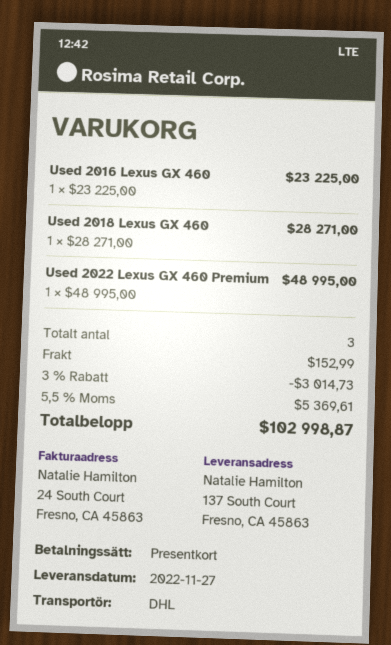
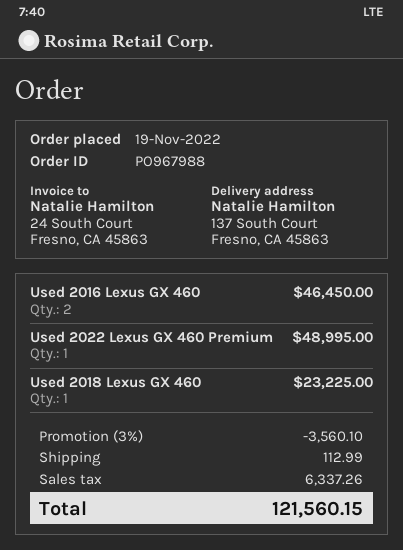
Used 2016 Lexus GX 460: 1 for 23225.00 -> 2 for 46450.00
Used 2018 Lexus GX 460: 1 for 28271.00 -> 1 for 23225.00
discount: 3% = 3014.73 -> 3% = 3560.10
shipping: 152.99 -> 112.99
tax: 5369.61 -> 6337.26
total: 102998.87 -> 121560.15

